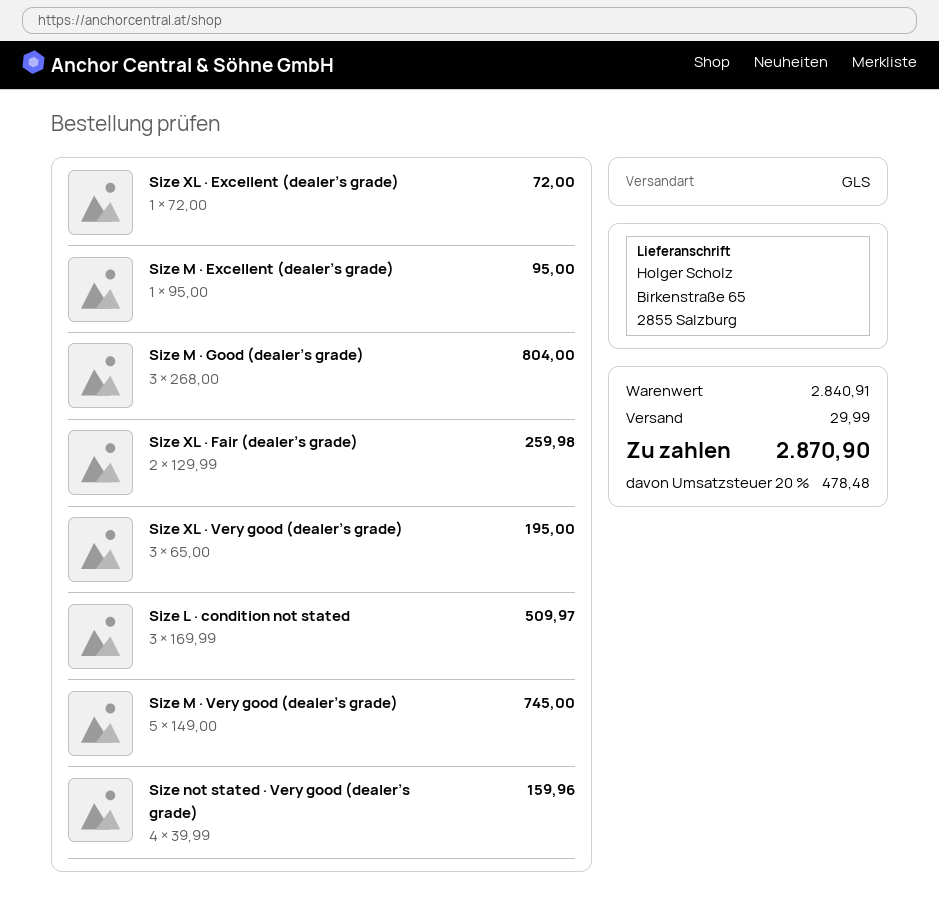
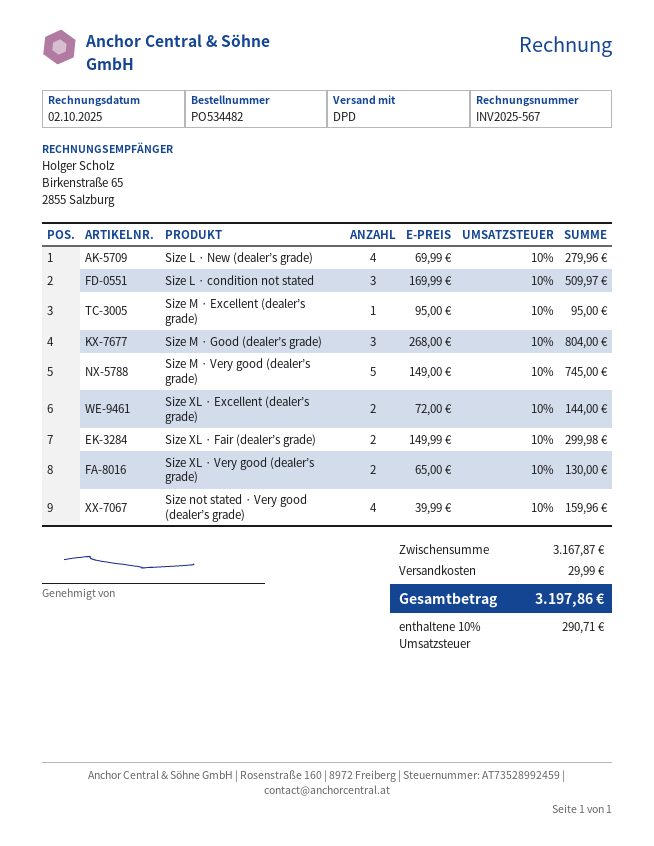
shipping method: GLS -> DPD
Size XL · Excellent (dealer’s grade): 1 x 72.00 = 72.00 -> 2 x 72.00 = 144.00
Size XL · Fair (dealer’s grade): 2 x 129.99 = 259.98 -> 2 x 149.99 = 299.98
Size XL · Very good (dealer’s grade): 3 x 65.00 = 195.00 -> 2 x 65.00 = 130.00
Size L · New (dealer’s grade): none -> 4 x 69.99 = 279.96
subtotal: 2840.91 -> 3167.87
tax: 20% = 478.48 -> 10% = 290.71
total: 2870.90 -> 3197.86

